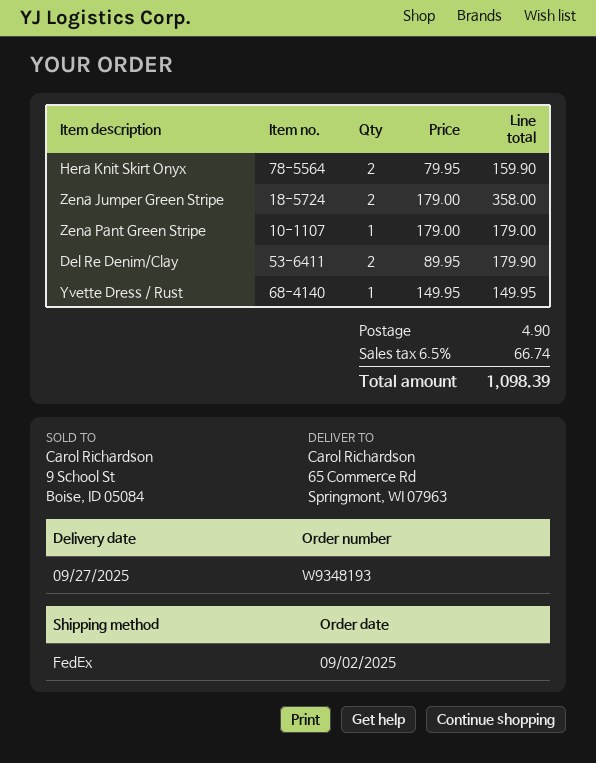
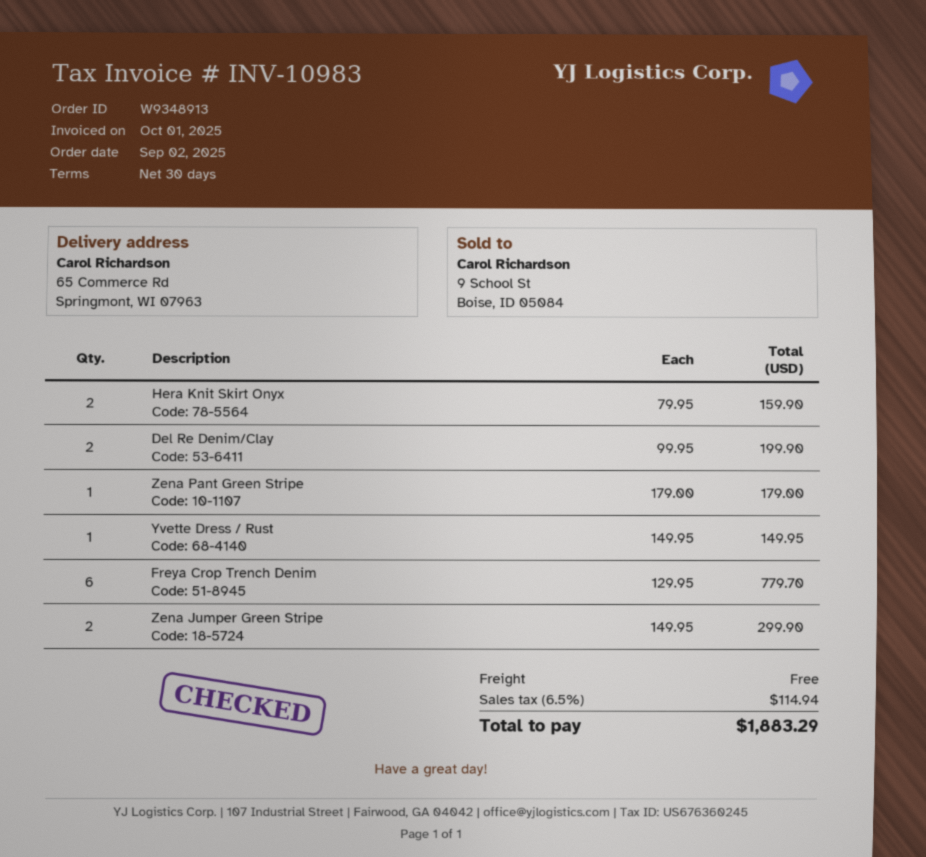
order number: W9348193 -> W9348913
Zena Jumper Green Stripe: 2 x 179.00 = 358.00 -> 2 x 149.95 = 299.90
Del Re Denim/Clay: 2 x 89.95 = 179.90 -> 2 x 99.95 = 199.90
Freya Crop Trench Denim: none -> 6 x 129.95 = 779.70
shipping: 4.90 -> 0.00
tax: 6.5% = 66.74 -> 6.5% = 114.94
total: 1098.39 -> 1883.29

